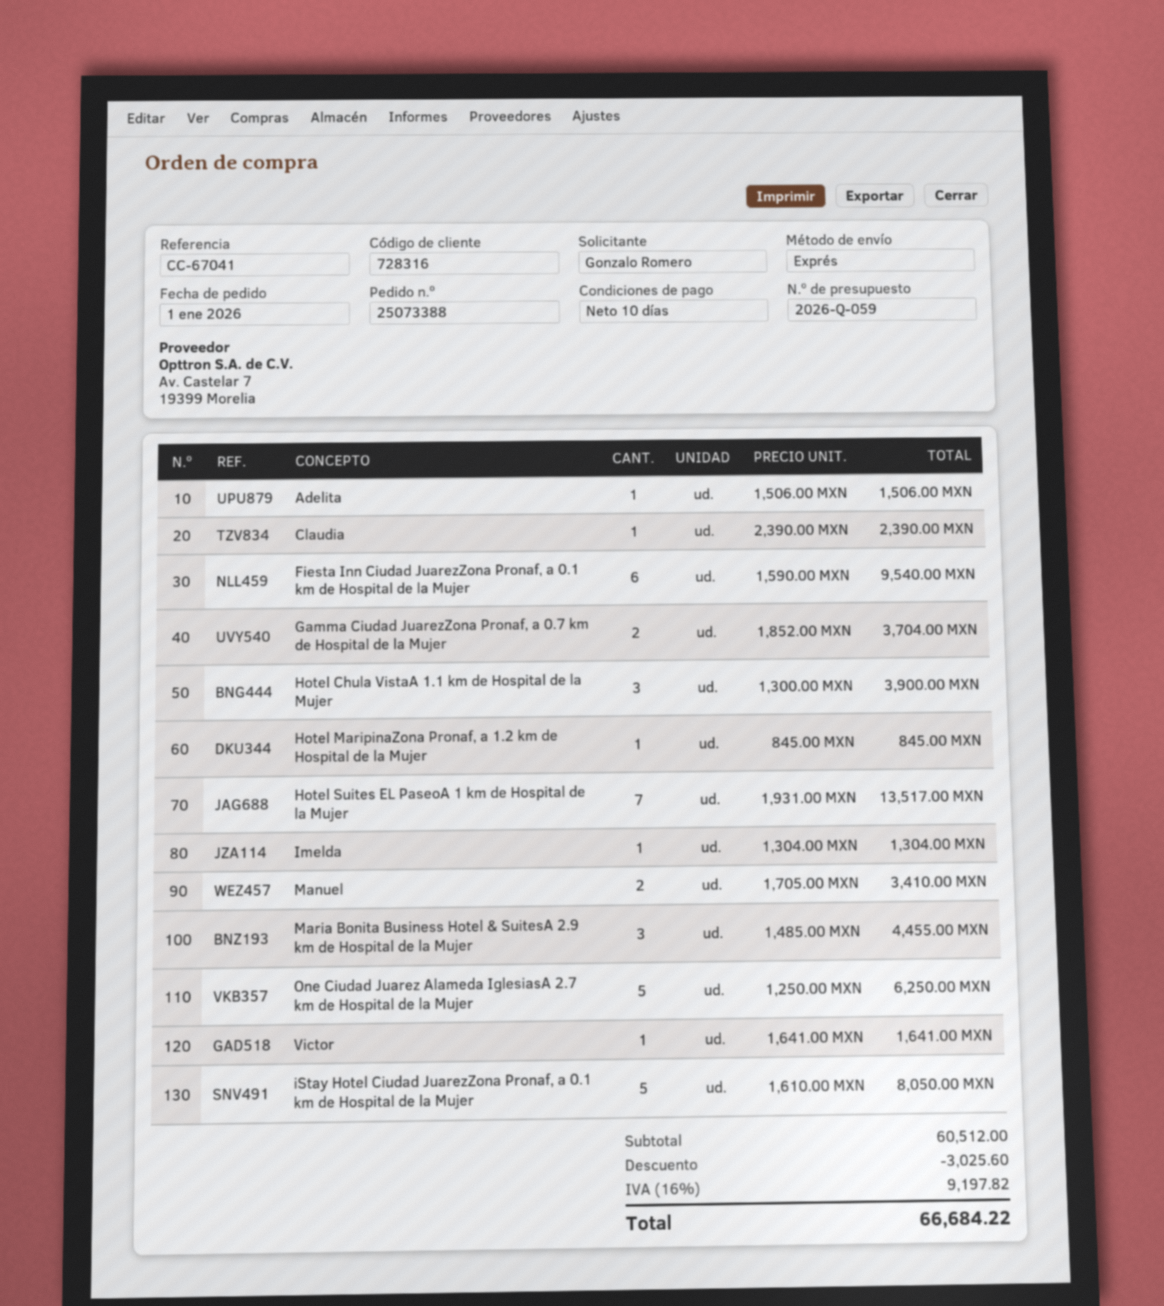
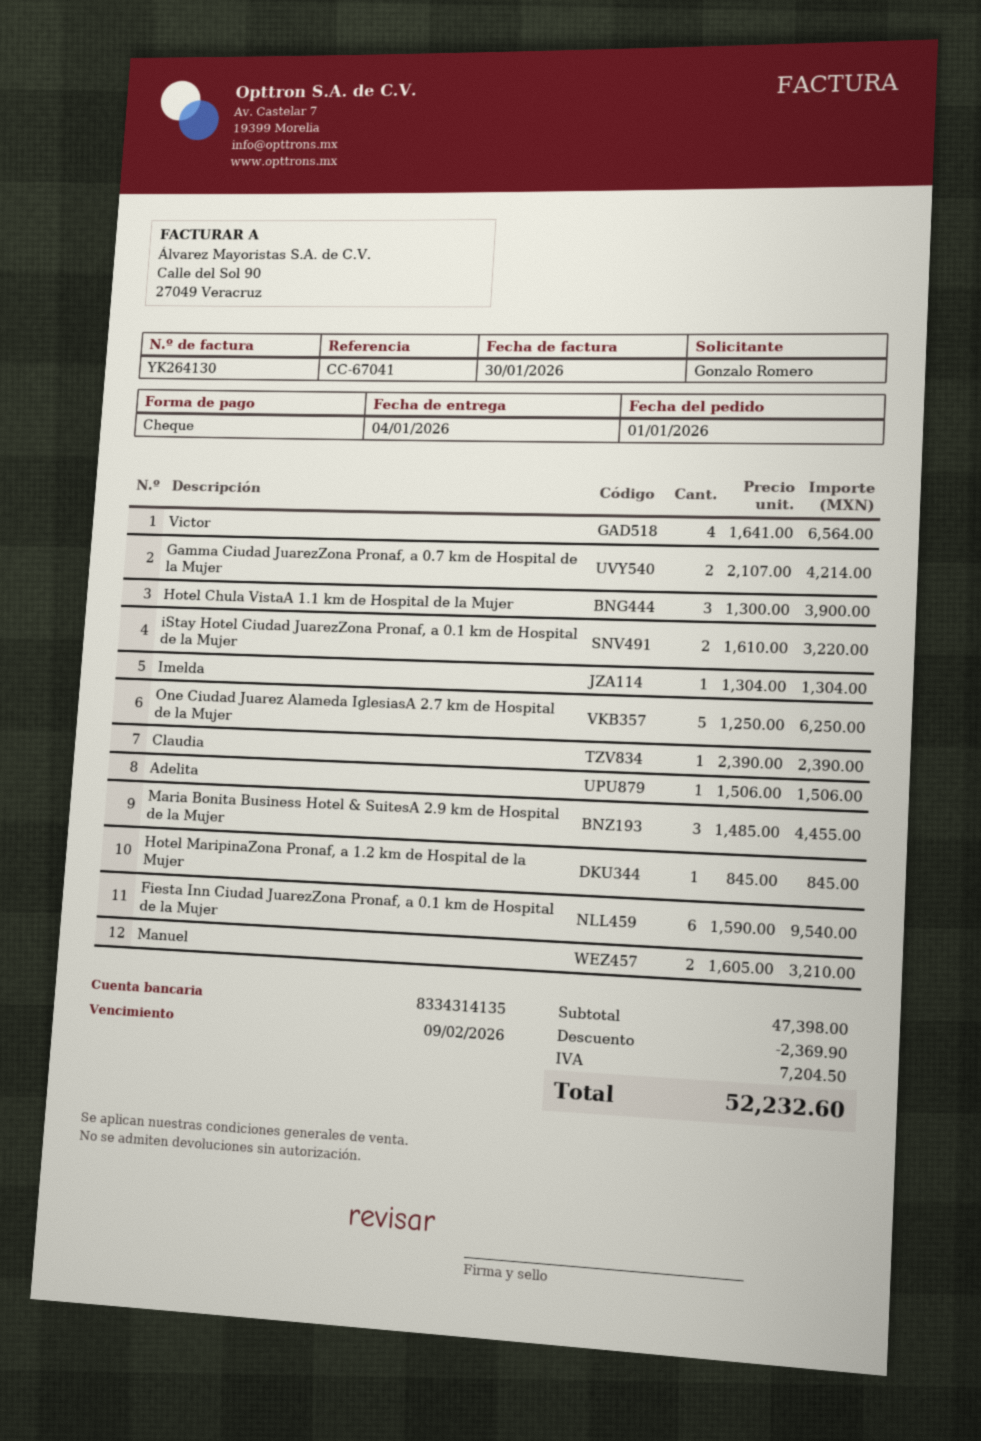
Gamma Ciudad JuarezZona Pronaf, a 0.7 km de Hospital de la Mujer: 2 x 1852.00 = 3704.00 -> 2 x 2107.00 = 4214.00
Hotel Suites EL PaseoA 1 km de Hospital de la Mujer: 7 x 1931.00 = 13517.00 -> none
Manuel: 2 x 1705.00 = 3410.00 -> 2 x 1605.00 = 3210.00
Victor: 1 x 1641.00 = 1641.00 -> 4 x 1641.00 = 6564.00
iStay Hotel Ciudad JuarezZona Pronaf, a 0.1 km de Hospital de la Mujer: 5 x 1610.00 = 8050.00 -> 2 x 1610.00 = 3220.00
subtotal: 60512.00 -> 47398.00
discount: 3025.60 -> 2369.90
tax: 9197.82 -> 7204.50
total: 66684.22 -> 52232.60

